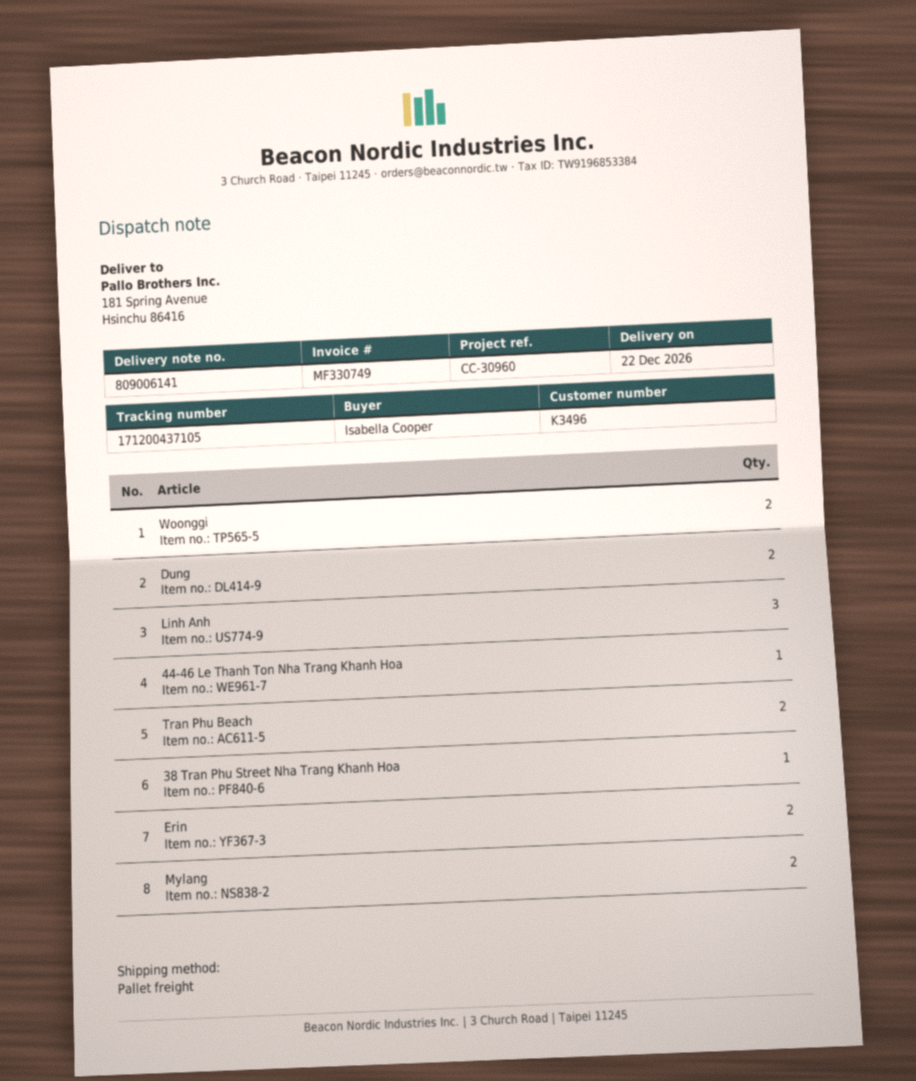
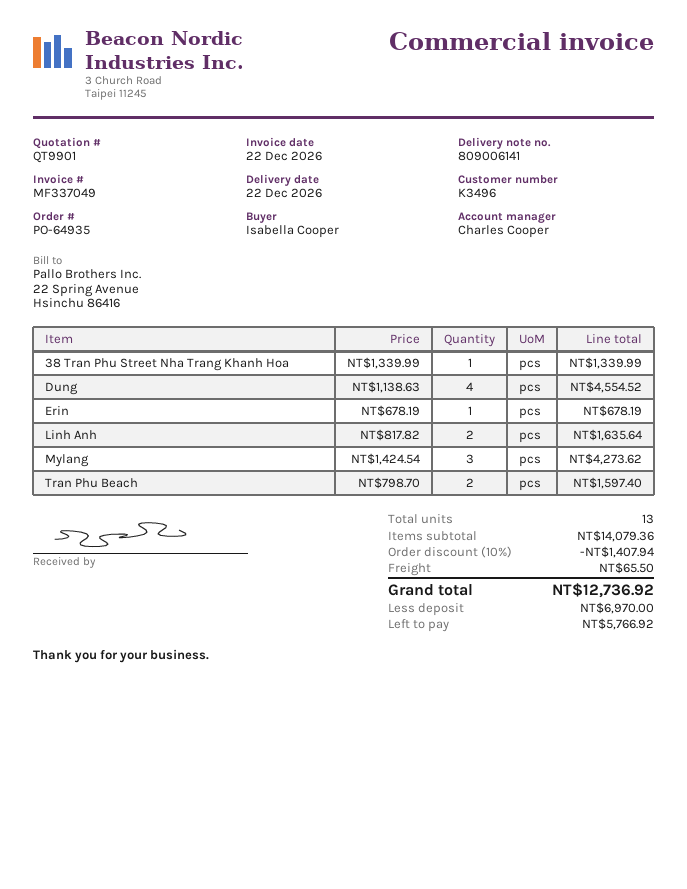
invoice number: MF330749 -> MF337049
Woonggi: 2 -> none
Dung: 2 -> 4
Linh Anh: 3 -> 2
44-46 Le Thanh Ton Nha Trang Khanh Hoa: 1 -> none
Erin: 2 -> 1
Mylang: 2 -> 3

